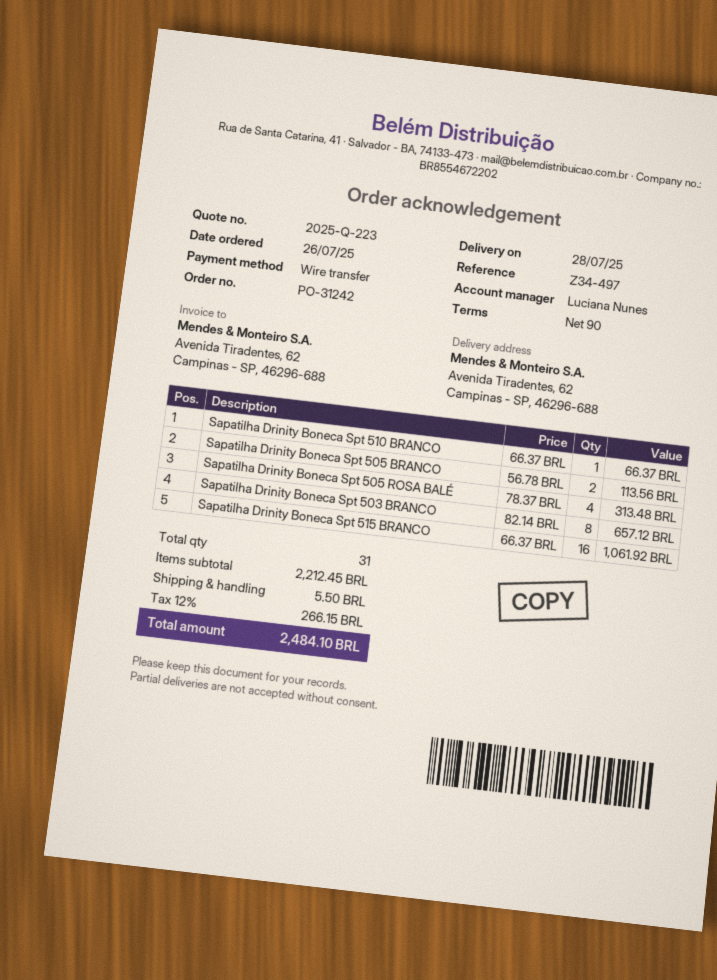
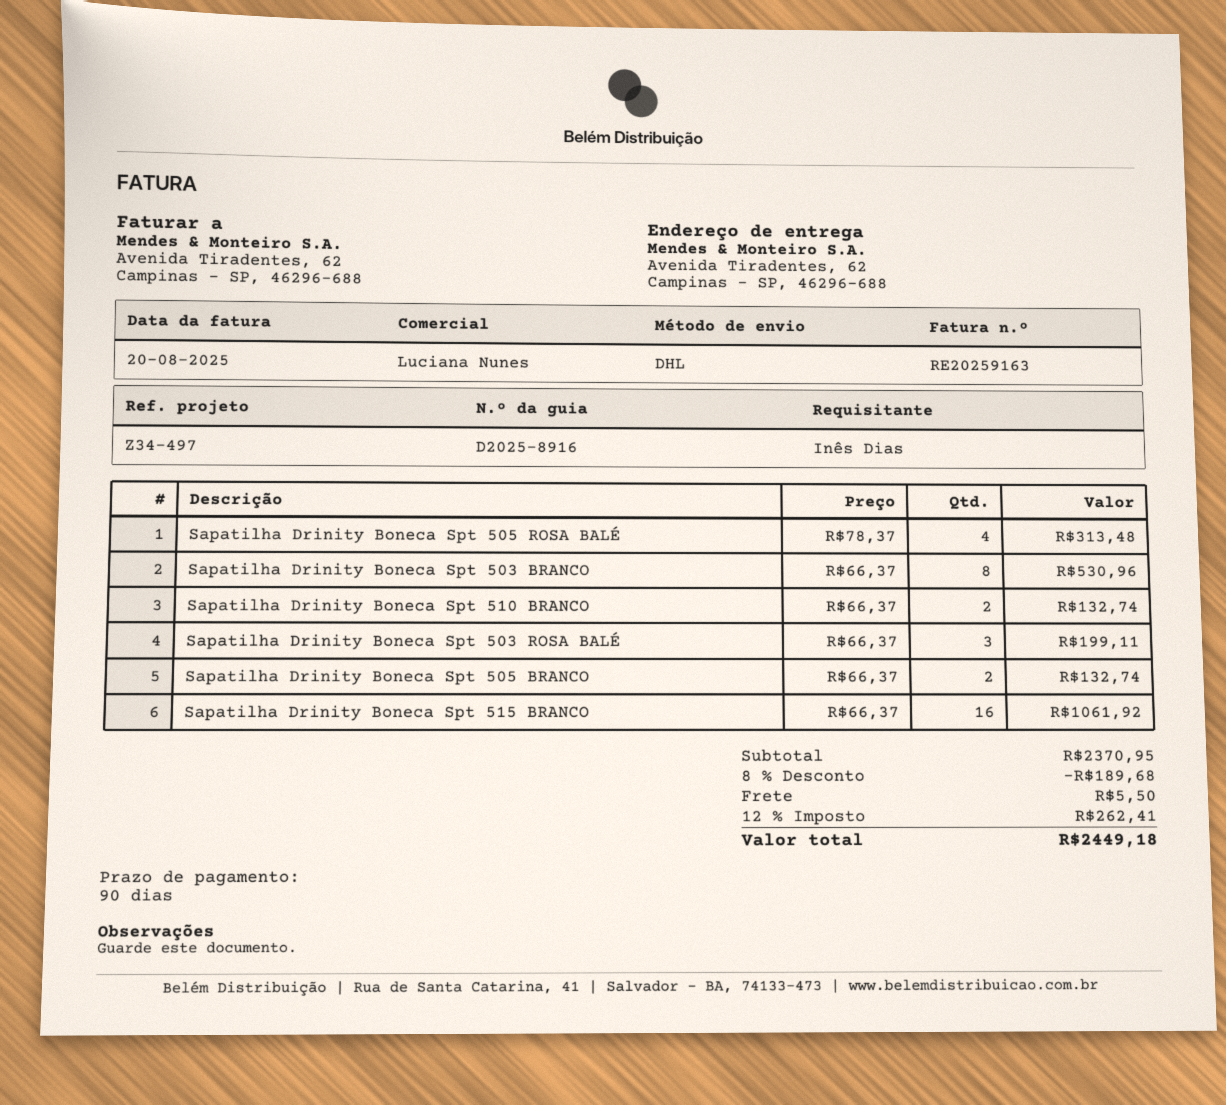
Sapatilha Drinity Boneca Spt 510 BRANCO: 1 x 66.37 = 66.37 -> 2 x 66.37 = 132.74
Sapatilha Drinity Boneca Spt 505 BRANCO: 2 x 56.78 = 113.56 -> 2 x 66.37 = 132.74
Sapatilha Drinity Boneca Spt 503 BRANCO: 8 x 82.14 = 657.12 -> 8 x 66.37 = 530.96
Sapatilha Drinity Boneca Spt 503 ROSA BALÉ: none -> 3 x 66.37 = 199.11
subtotal: 2212.45 -> 2370.95
discount: none -> 8% = 189.68
tax: 12% = 266.15 -> 12% = 262.41
total: 2484.10 -> 2449.18

